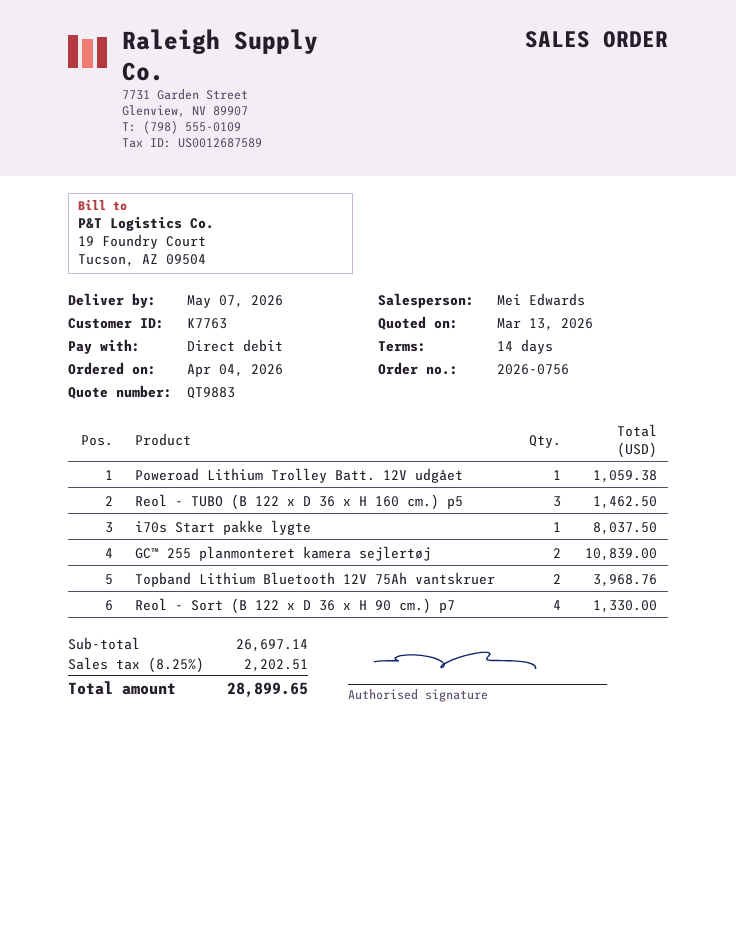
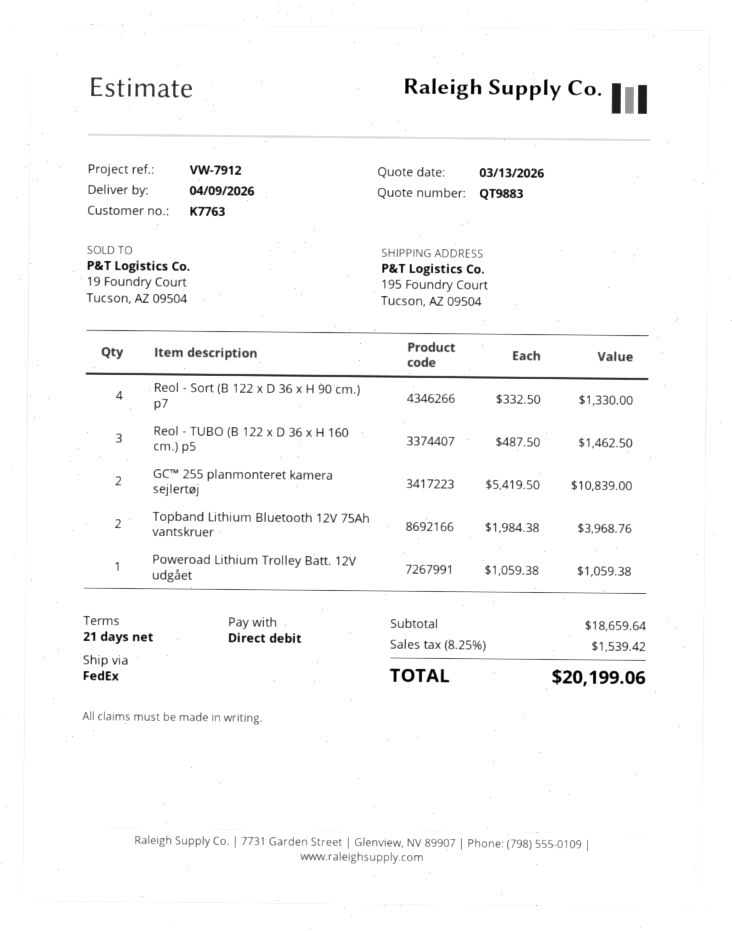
delivery date: 2026-05-07 -> 2026-04-09
payment terms: 14 days -> 21 days
i70s Start pakke lygte: 1 for 8037.50 -> none
subtotal: 26697.14 -> 18659.64
tax: 8.25% = 2202.51 -> 8.25% = 1539.42
total: 28899.65 -> 20199.06

